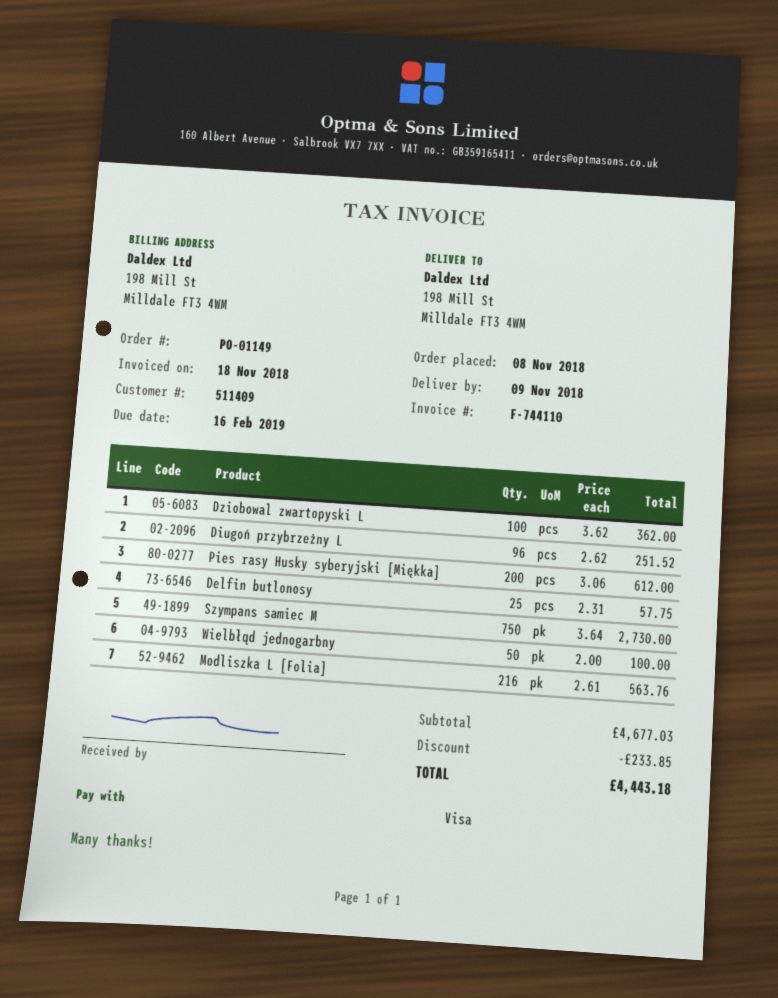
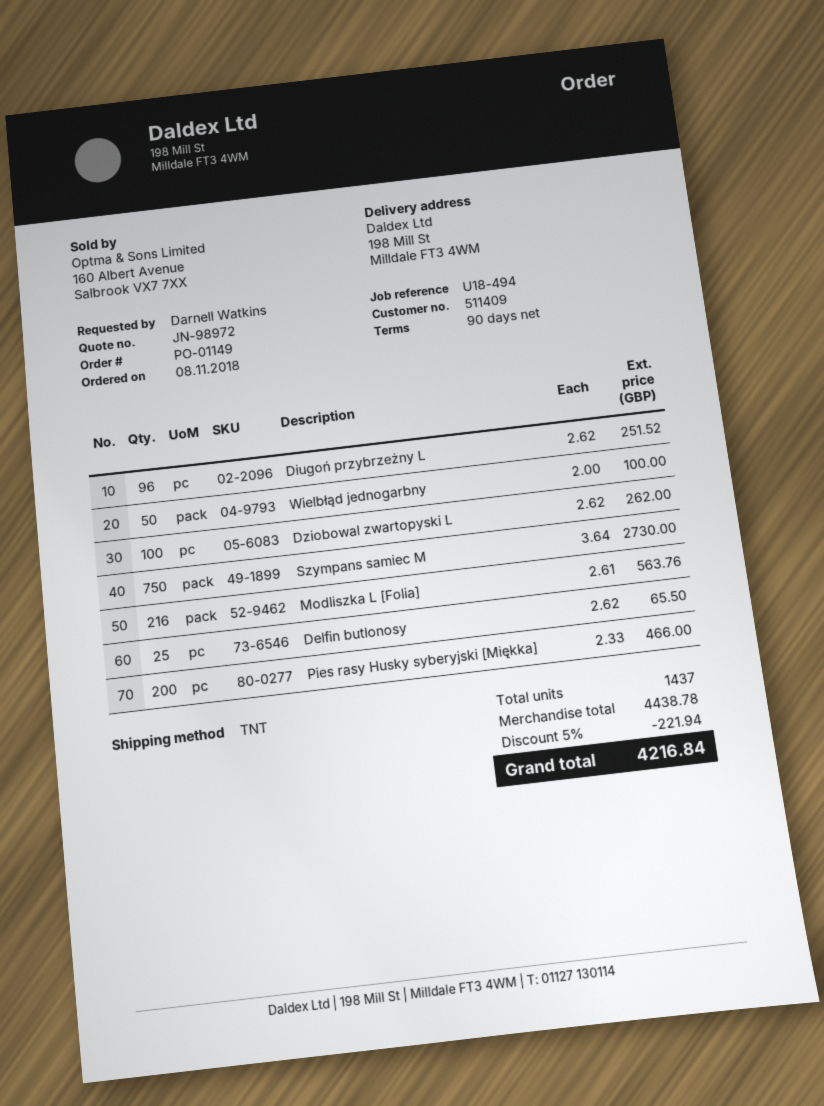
Dziobowal zwartopyski L: 100 x 3.62 = 362.00 -> 100 x 2.62 = 262.00
Pies rasy Husky syberyjski [Miękka]: 200 x 3.06 = 612.00 -> 200 x 2.33 = 466.00
Delfin butlonosy: 25 x 2.31 = 57.75 -> 25 x 2.62 = 65.50
subtotal: 4677.03 -> 4438.78
discount: 233.85 -> 221.94
total: 4443.18 -> 4216.84

